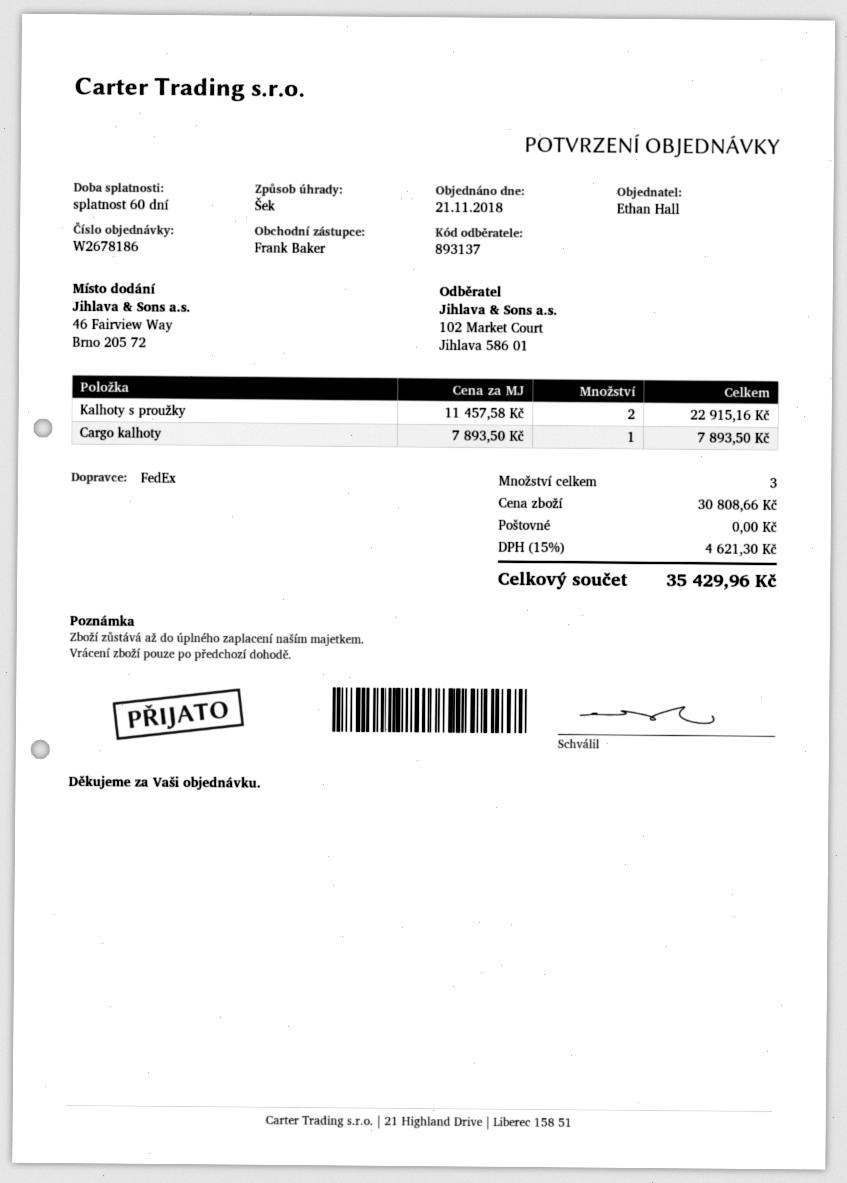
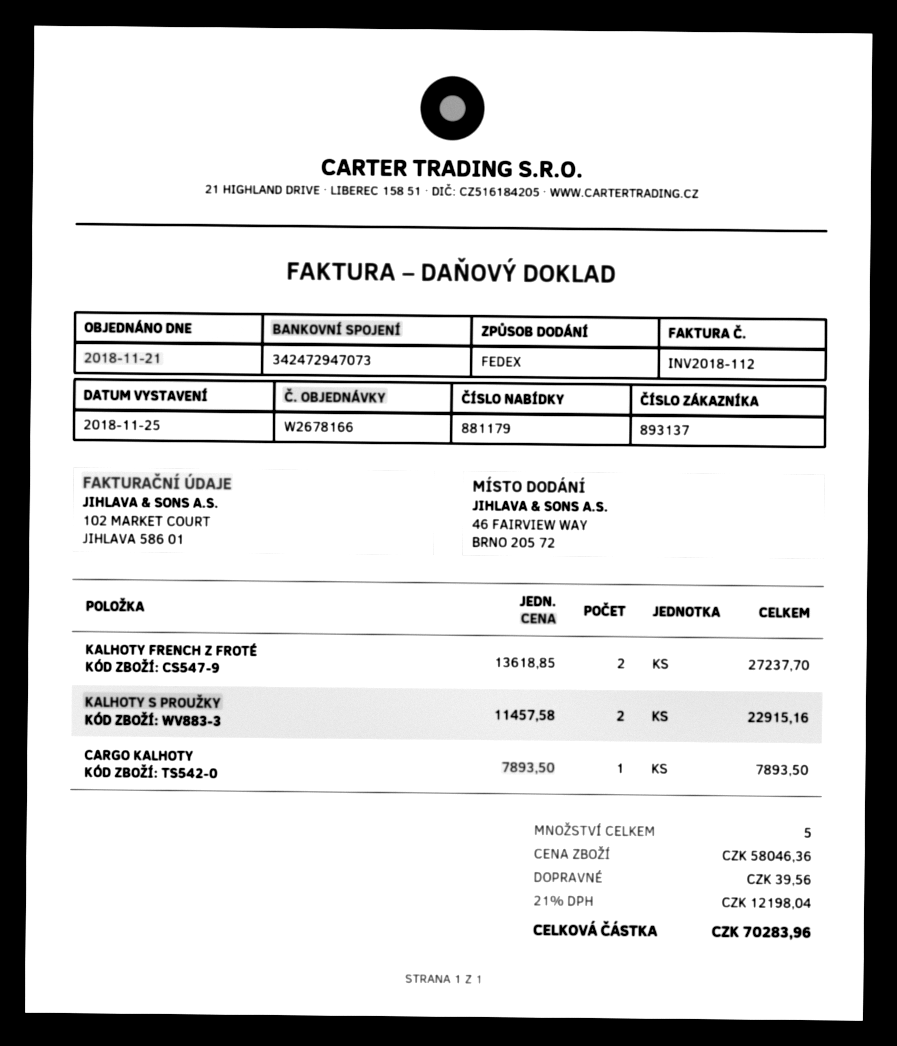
order number: W2678186 -> W2678166
KALHOTY FRENCH Z FROTÉ: none -> 2 x 13618.85 = 27237.70
total quantity: 3 -> 5
subtotal: 30808.66 -> 58046.36
shipping: 0.00 -> 39.56
tax: 15% = 4621.30 -> 21% = 12198.04
total: 35429.96 -> 70283.96

